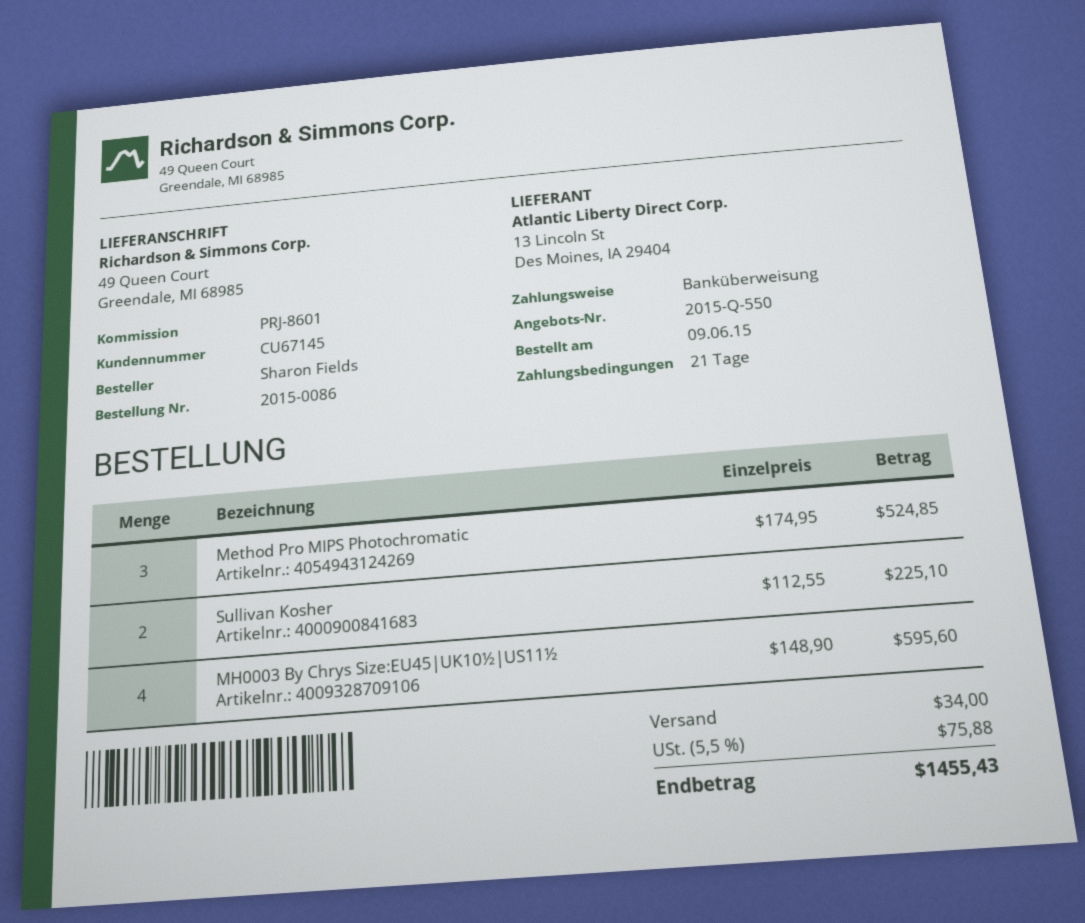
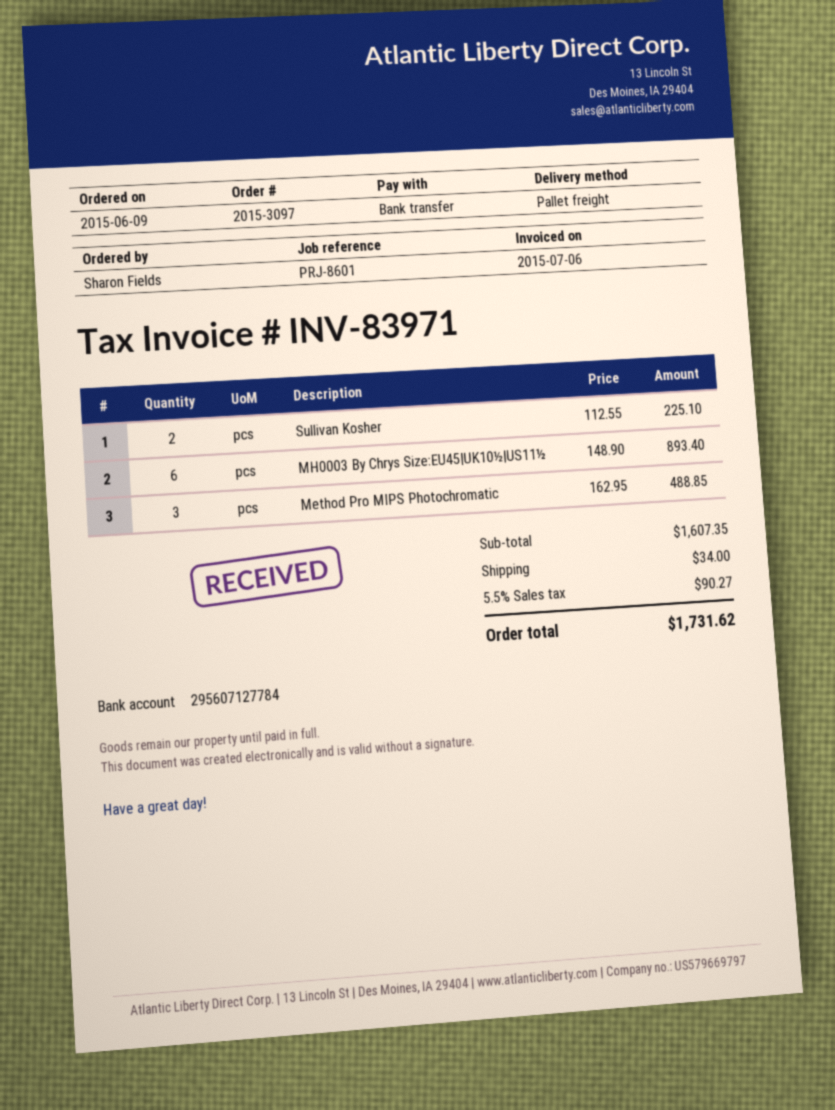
order number: 2015-0086 -> 2015-3097
Method Pro MIPS Photochromatic: 3 x 174.95 = 524.85 -> 3 x 162.95 = 488.85
MH0003 By Chrys Size:EU45|UK10½|US11½: 4 x 148.90 = 595.60 -> 6 x 148.90 = 893.40
tax: 5.5% = 75.88 -> 5.5% = 90.27
total: 1455.43 -> 1731.62

